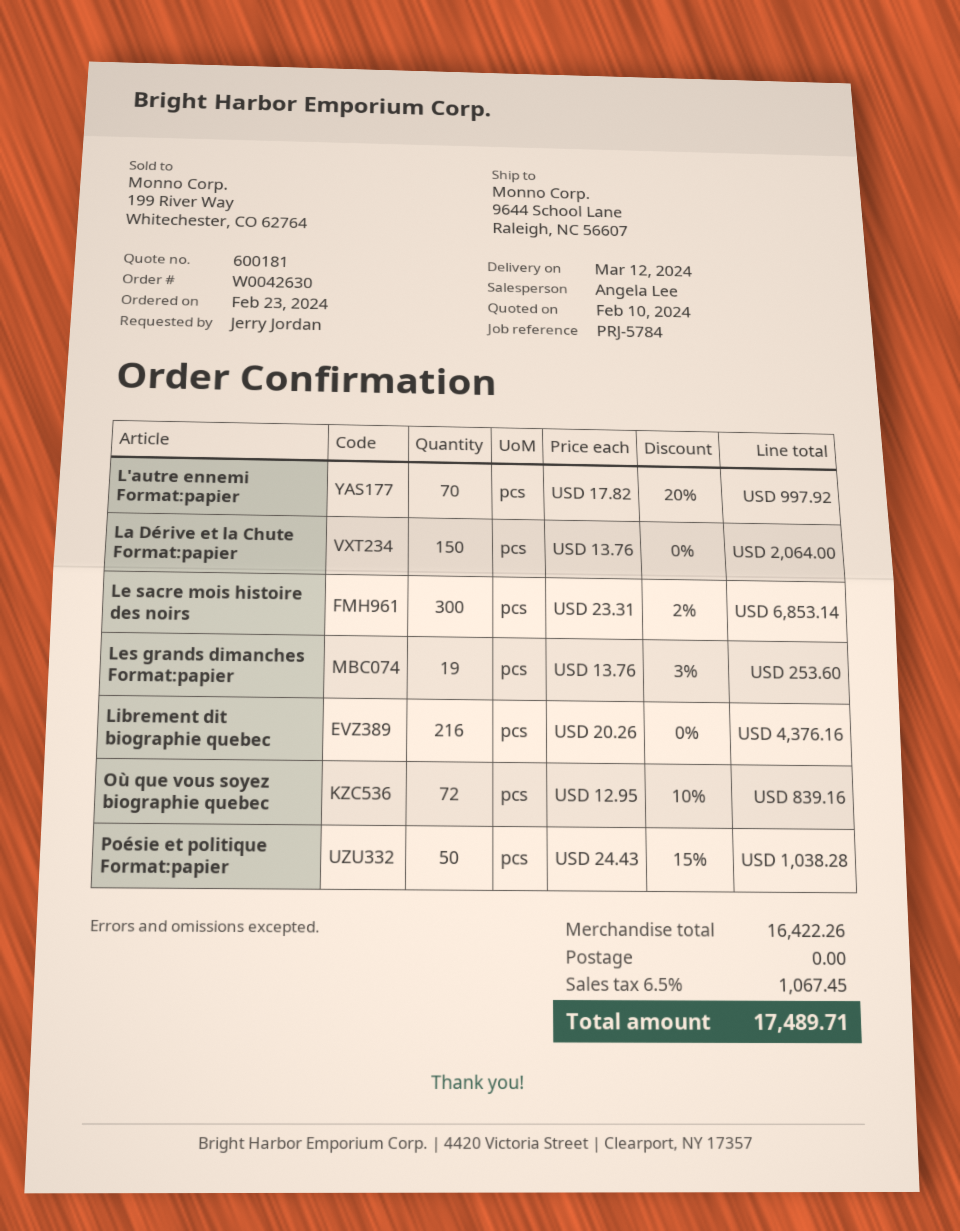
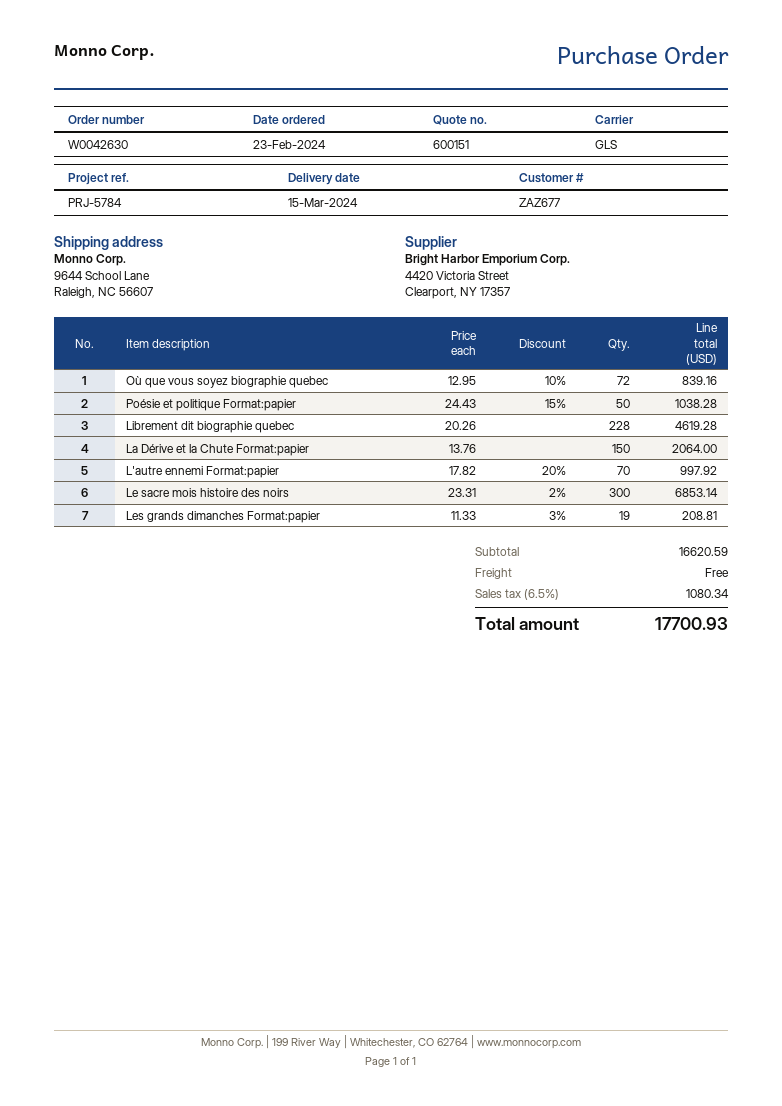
quote number: 600181 -> 600151
delivery date: 2024-03-12 -> 2024-03-15
Les grands dimanches Format:papier: 19 x 13.76 - 3% = 253.60 -> 19 x 11.33 - 3% = 208.81
Librement dit biographie quebec: 216 x 20.26 = 4376.16 -> 228 x 20.26 = 4619.28
subtotal: 16422.26 -> 16620.59
tax: 6.5% = 1067.45 -> 6.5% = 1080.34
total: 17489.71 -> 17700.93

